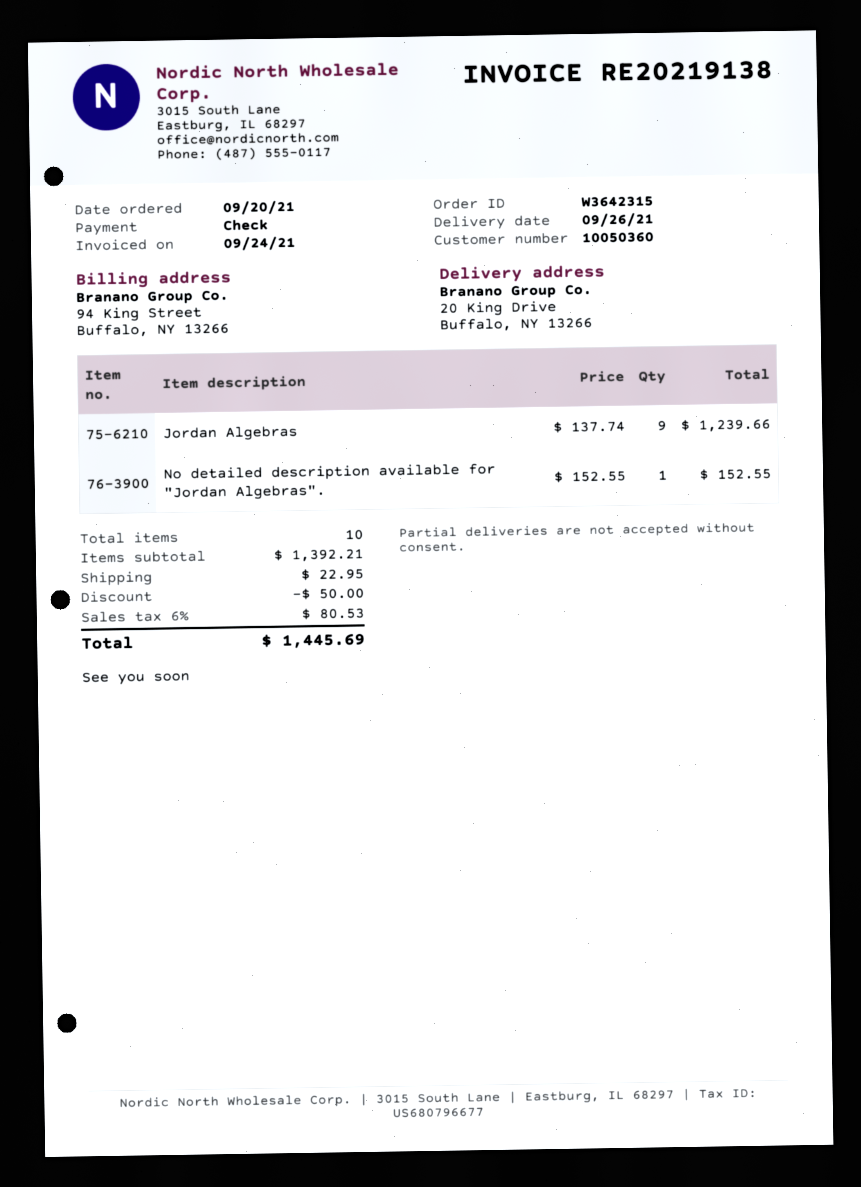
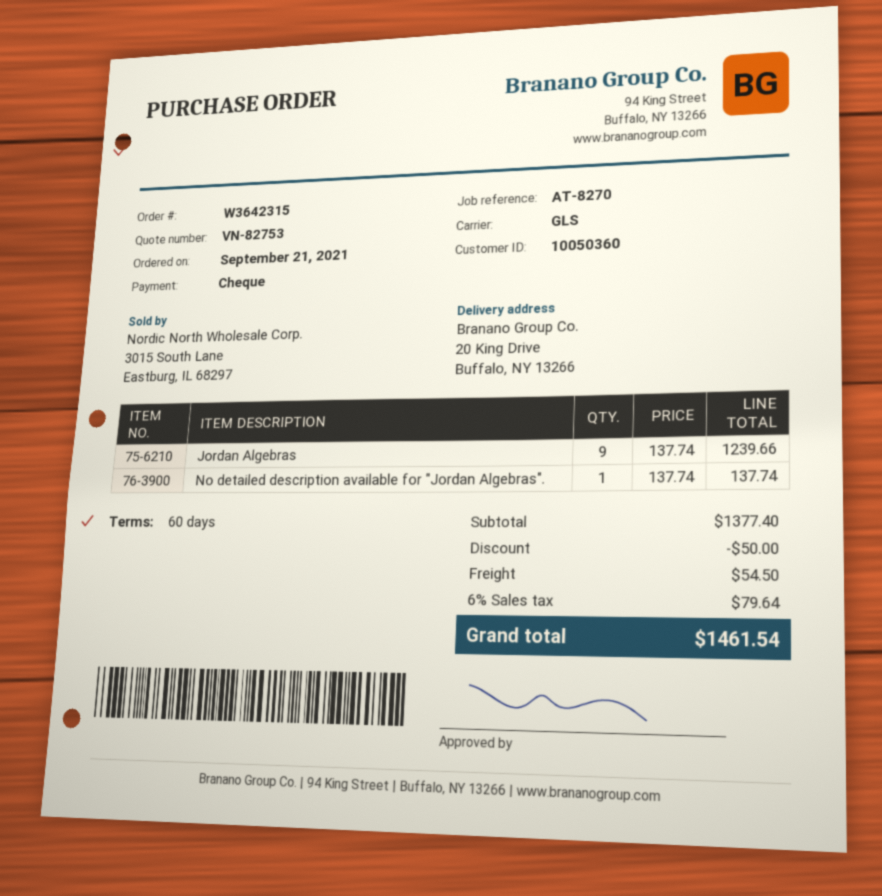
order date: 2021-09-20 -> 2021-09-21
No detailed description available for "Jordan Algebras".: 1 x 152.55 = 152.55 -> 1 x 137.74 = 137.74
subtotal: 1392.21 -> 1377.40
shipping: 22.95 -> 54.50
tax: 6% = 80.53 -> 6% = 79.64
total: 1445.69 -> 1461.54

